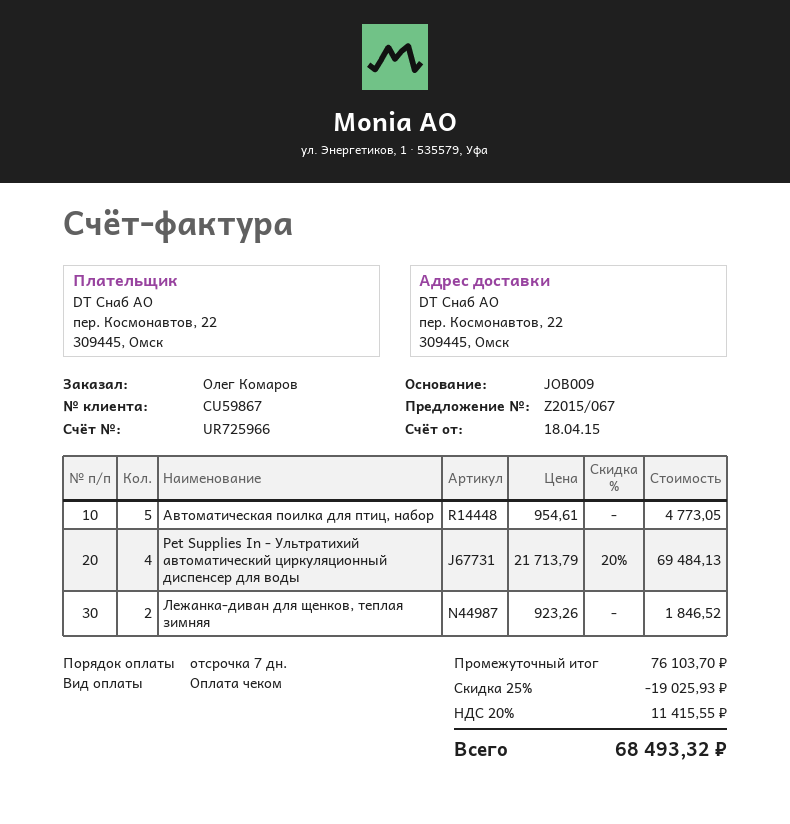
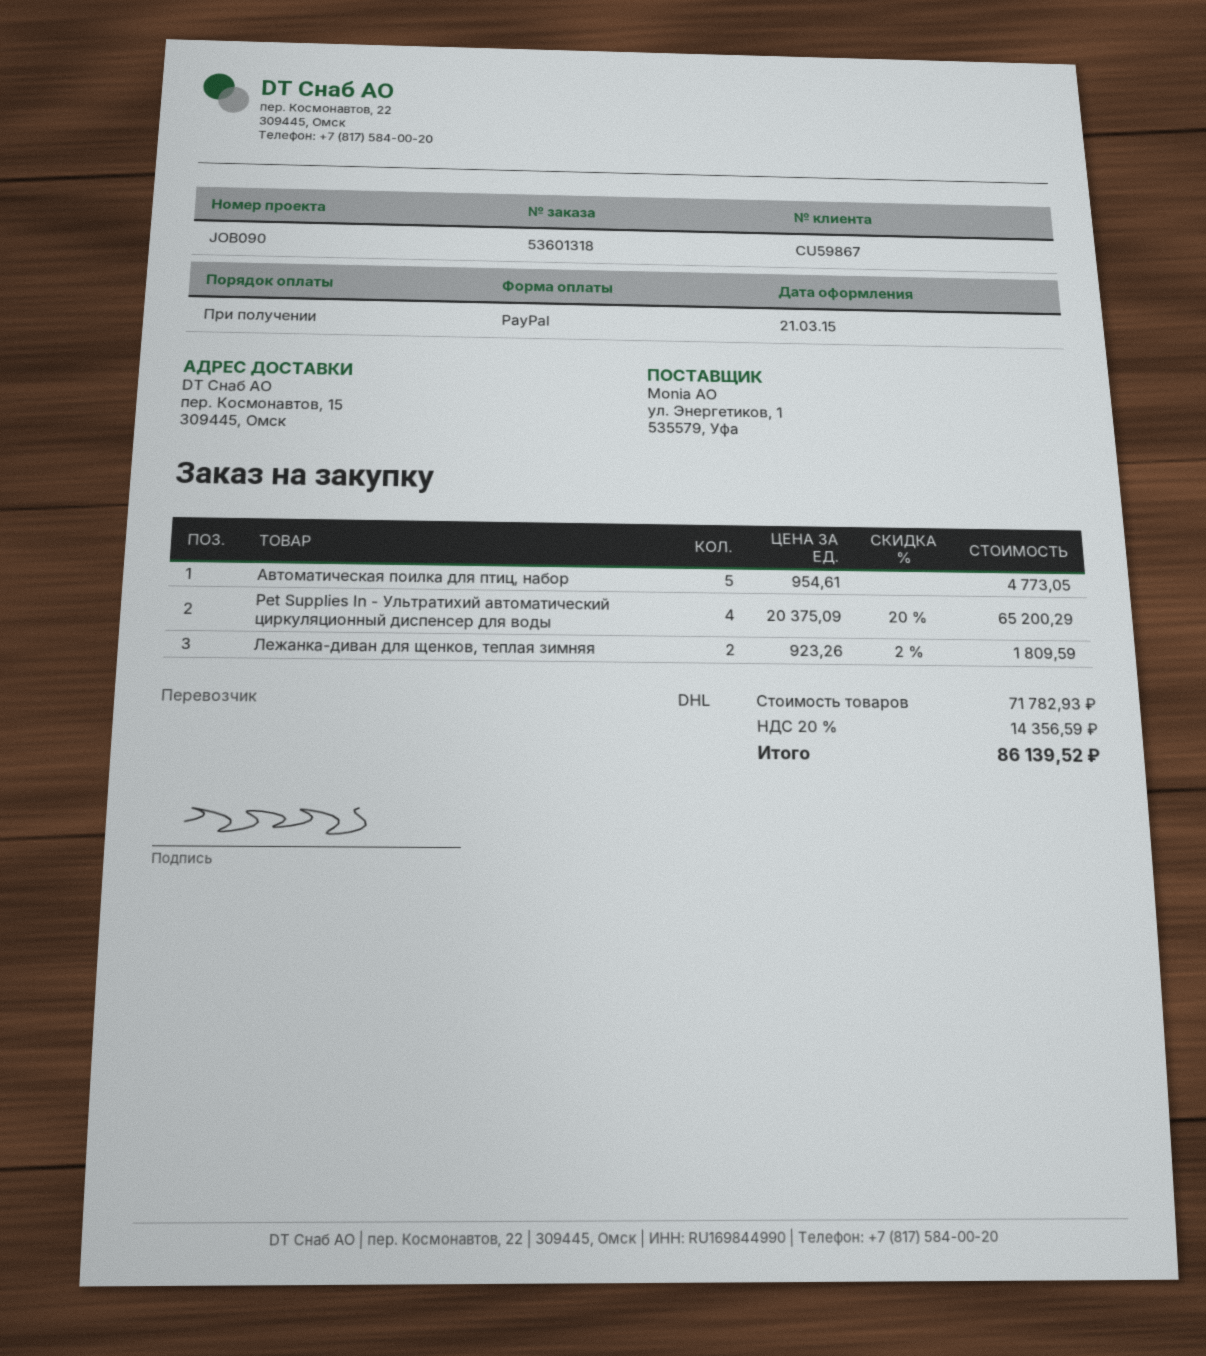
payment terms: 7 days -> on receipt
reference: JOB009 -> JOB090
payment method: cheque -> PayPal
ship to: пер. Космонавтов, 22, 309445, Омск -> пер. Космонавтов, 15, 309445, Омск
Pet Supplies In - Ультратихий автоматический циркуляционный диспенсер для воды: 4 x 21713.79 - 20% = 69484.13 -> 4 x 20375.09 - 20% = 65200.29
Лежанка-диван для щенков, теплая зимняя: 2 x 923.26 = 1846.52 -> 2 x 923.26 - 2% = 1809.59
subtotal: 76103.70 -> 71782.93
discount: 25% = 19025.93 -> none
tax: 20% = 11415.55 -> 20% = 14356.59
total: 68493.32 -> 86139.52

